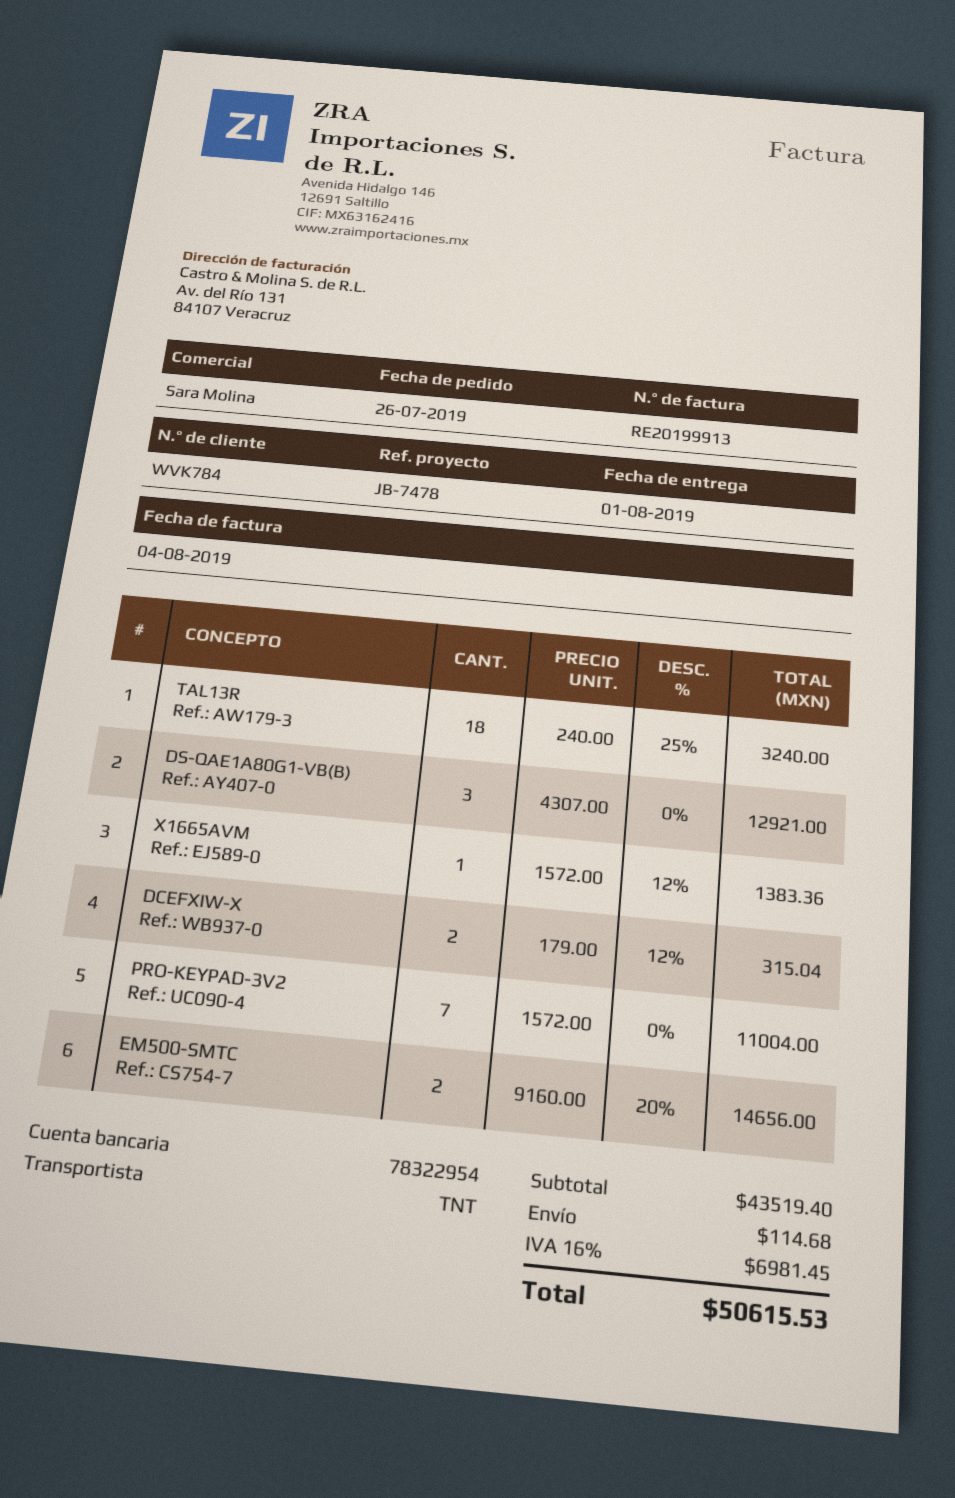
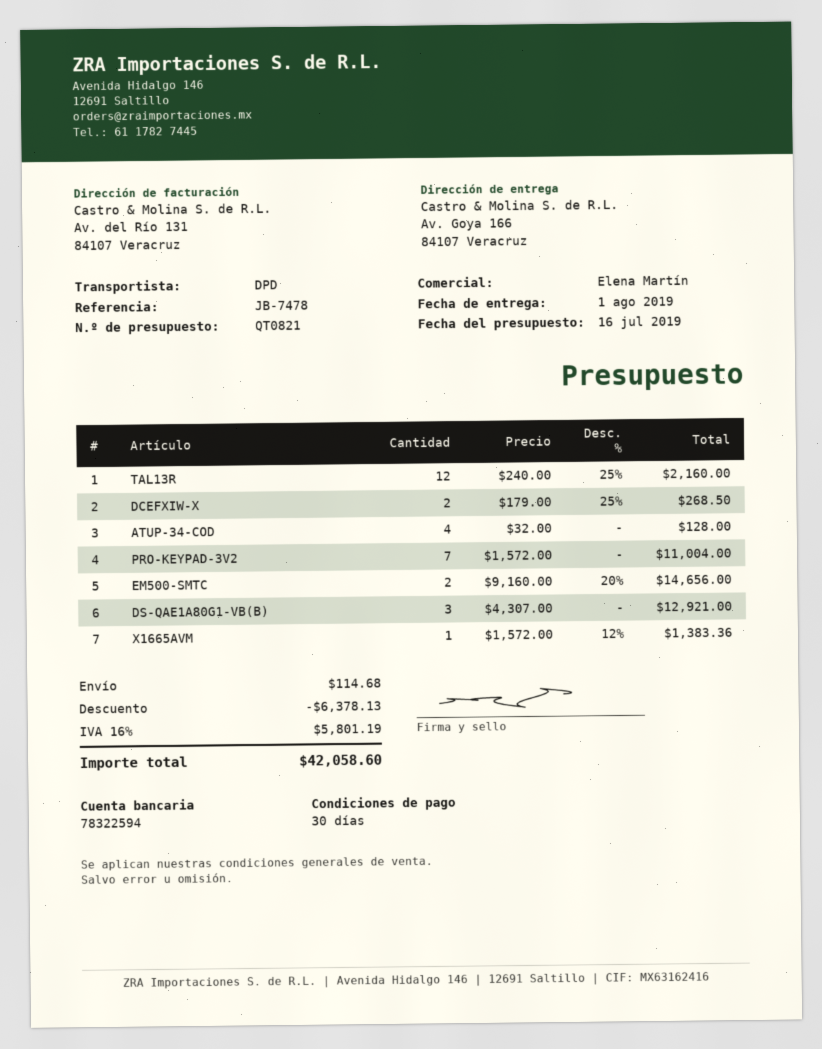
sales rep: Sara Molina -> Elena Martín
bank account: 78322954 -> 78322594
shipping method: TNT -> DPD
TAL13R: 18 x 240.00 - 25% = 3240.00 -> 12 x 240.00 - 25% = 2160.00
DCEFXIW-X: 2 x 179.00 - 12% = 315.04 -> 2 x 179.00 - 25% = 268.50
ATUP-34-COD: none -> 4 x 32.00 = 128.00
discount: none -> 6378.13
tax: 16% = 6981.45 -> 16% = 5801.19
total: 50615.53 -> 42058.60

